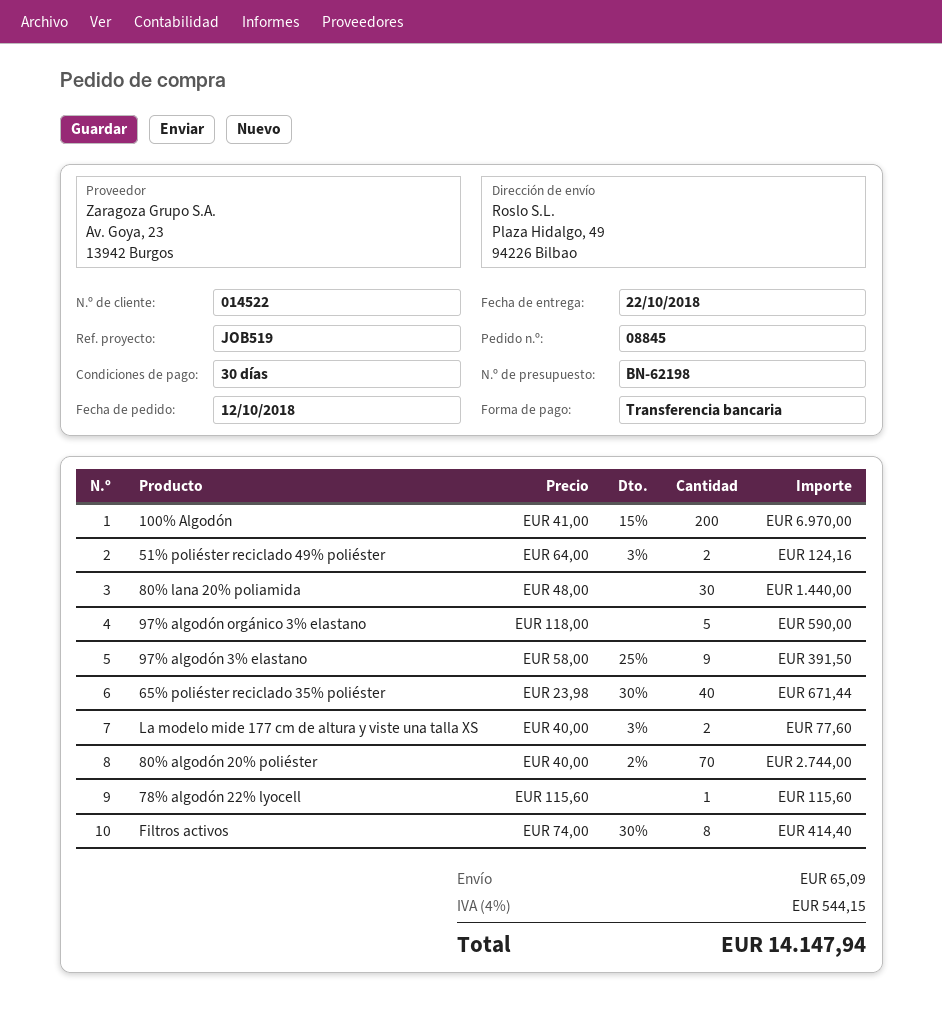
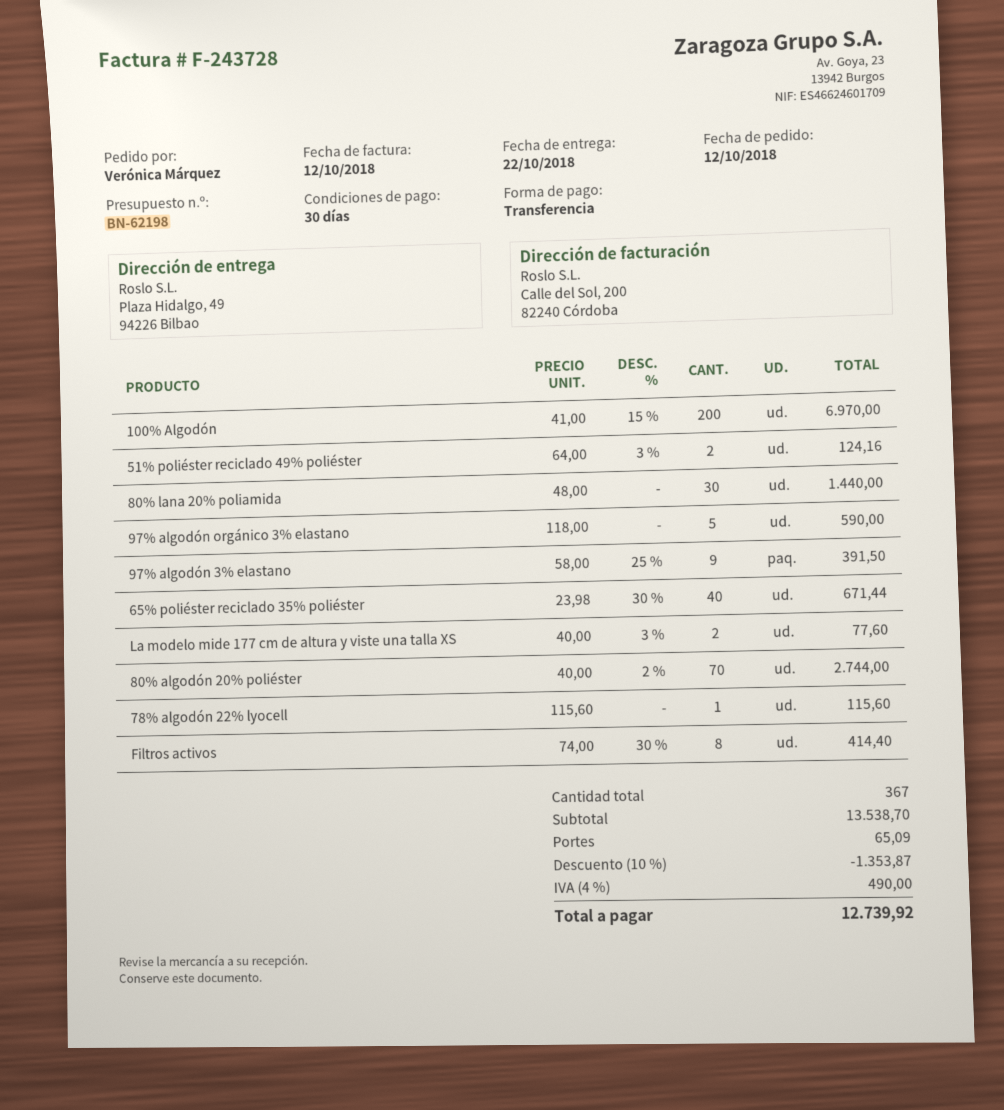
discount: none -> 10% = 1353.87
tax: 4% = 544.15 -> 4% = 490.00
total: 14147.94 -> 12739.92

